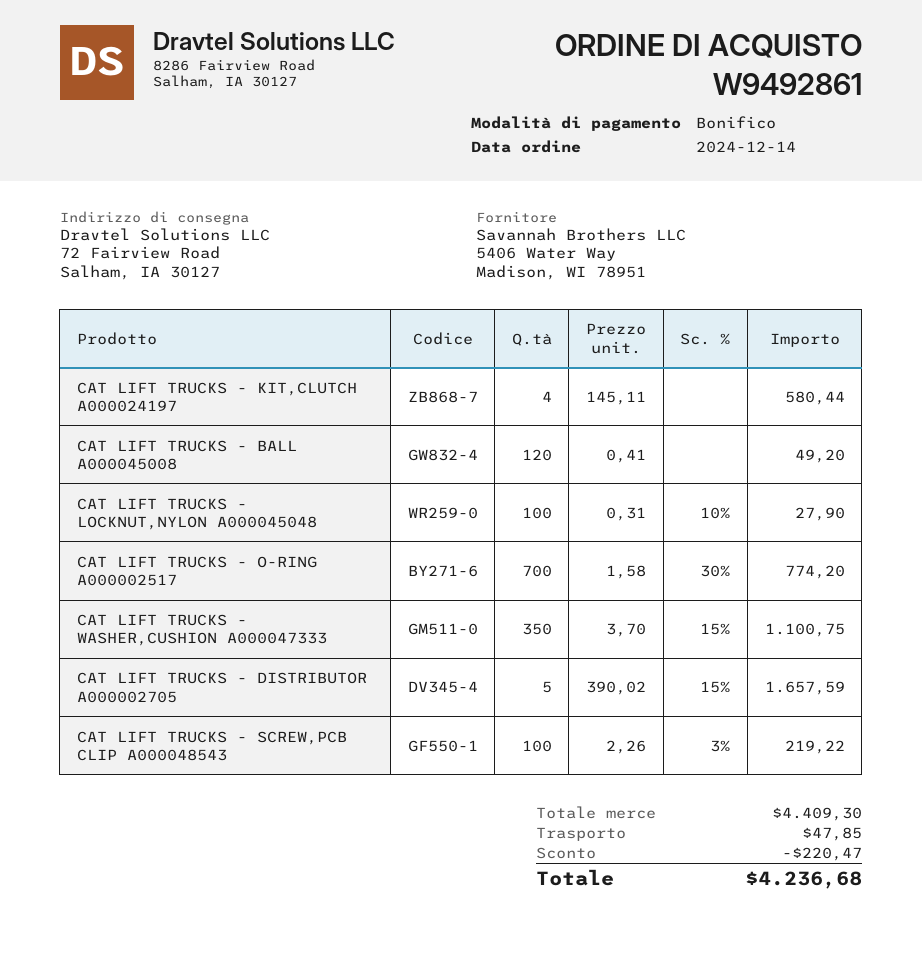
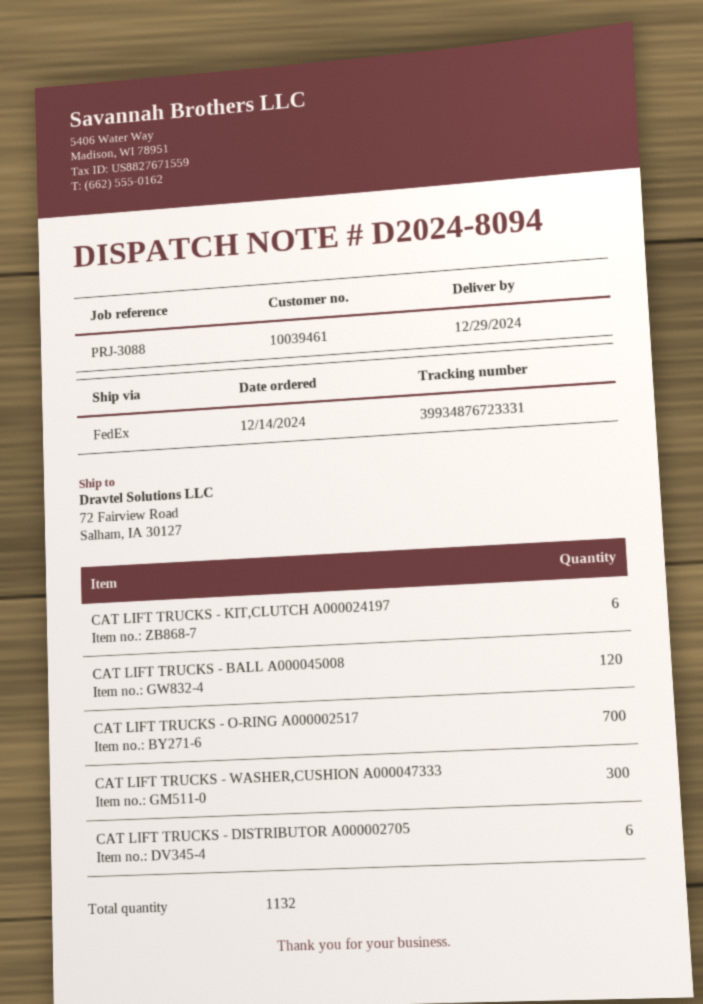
CAT LIFT TRUCKS - KIT,CLUTCH A000024197: 4 -> 6
CAT LIFT TRUCKS - LOCKNUT,NYLON A000045048: 100 -> none
CAT LIFT TRUCKS - WASHER,CUSHION A000047333: 350 -> 300
CAT LIFT TRUCKS - DISTRIBUTOR A000002705: 5 -> 6
CAT LIFT TRUCKS - SCREW,PCB CLIP A000048543: 100 -> none

